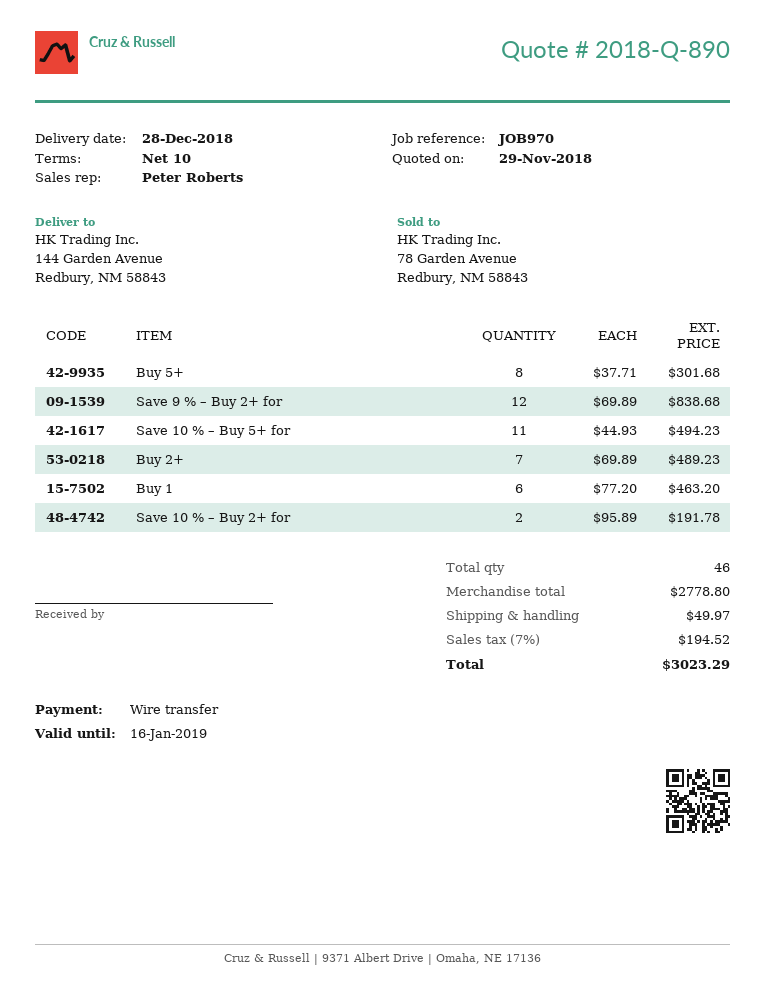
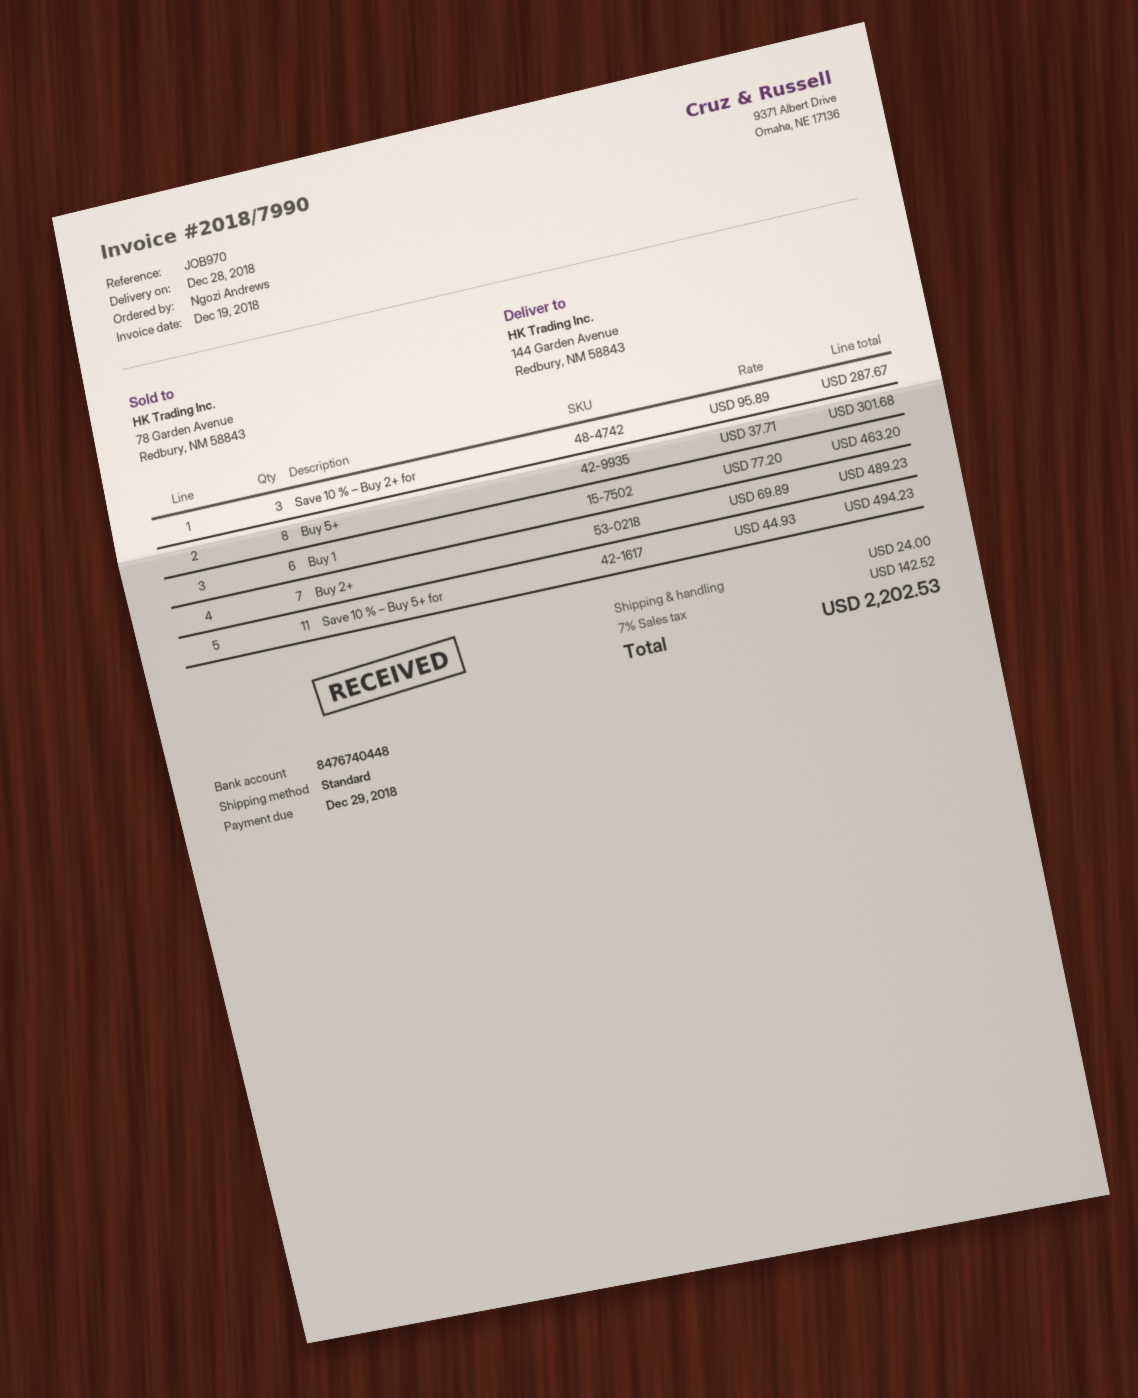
Save 9 % – Buy 2+ for: 12 x 69.89 = 838.68 -> none
Save 10 % – Buy 2+ for: 2 x 95.89 = 191.78 -> 3 x 95.89 = 287.67
shipping: 49.97 -> 24.00
tax: 7% = 194.52 -> 7% = 142.52
total: 3023.29 -> 2202.53

